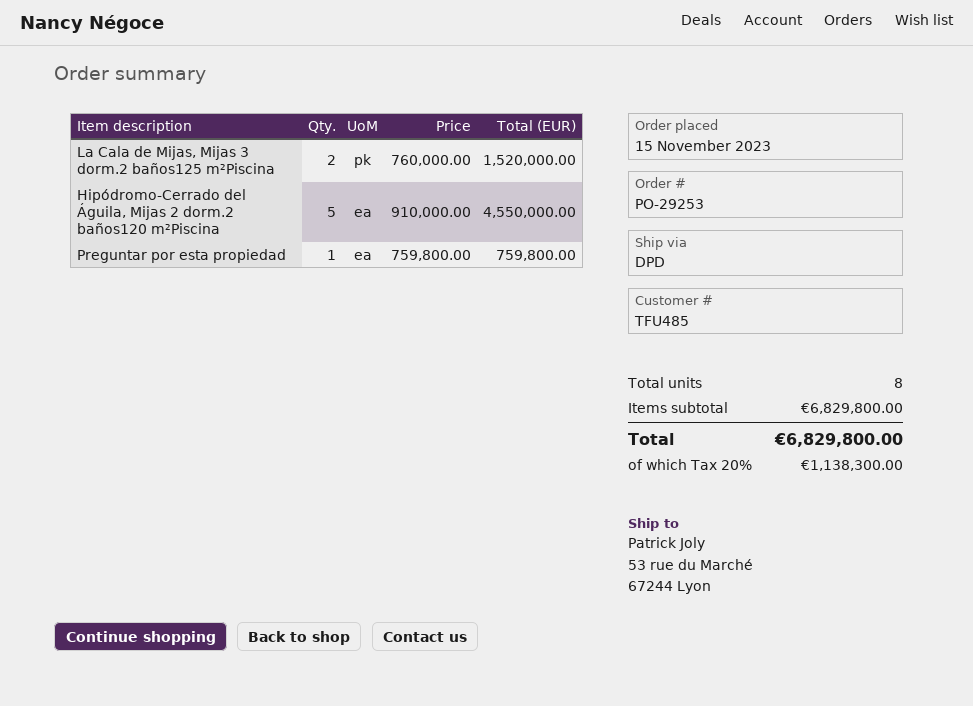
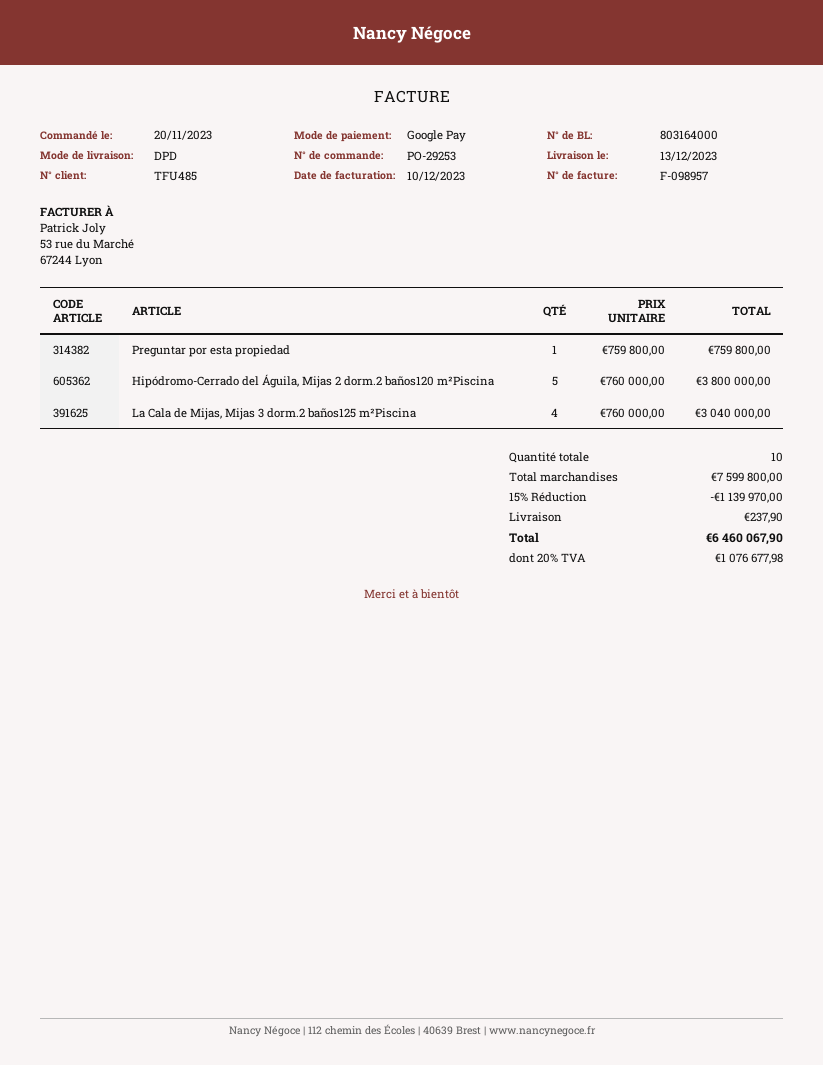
order date: 2023-11-15 -> 2023-11-20
La Cala de Mijas, Mijas 3 dorm.2 baños125 m²Piscina: 2 x 760000.00 = 1520000.00 -> 4 x 760000.00 = 3040000.00
Hipódromo-Cerrado del Águila, Mijas 2 dorm.2 baños120 m²Piscina: 5 x 910000.00 = 4550000.00 -> 5 x 760000.00 = 3800000.00
total quantity: 8 -> 10
subtotal: 6829800.00 -> 7599800.00
discount: none -> 15% = 1139970.00
shipping: none -> 237.90
tax: 20% = 1138300.00 -> 20% = 1076677.98
total: 6829800.00 -> 6460067.90

